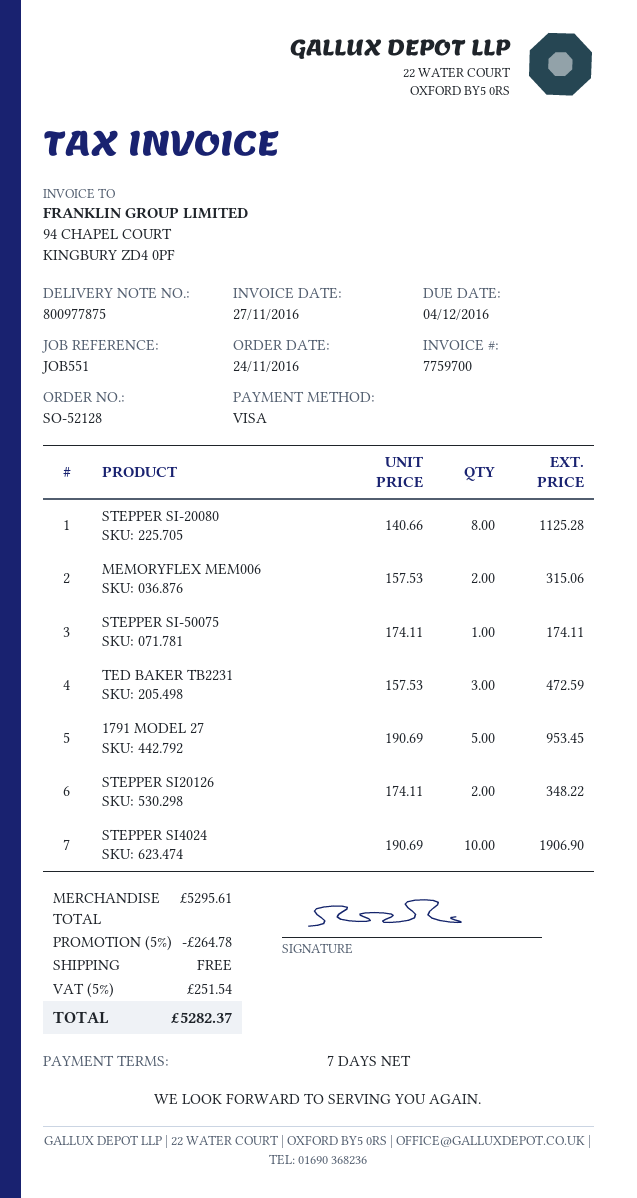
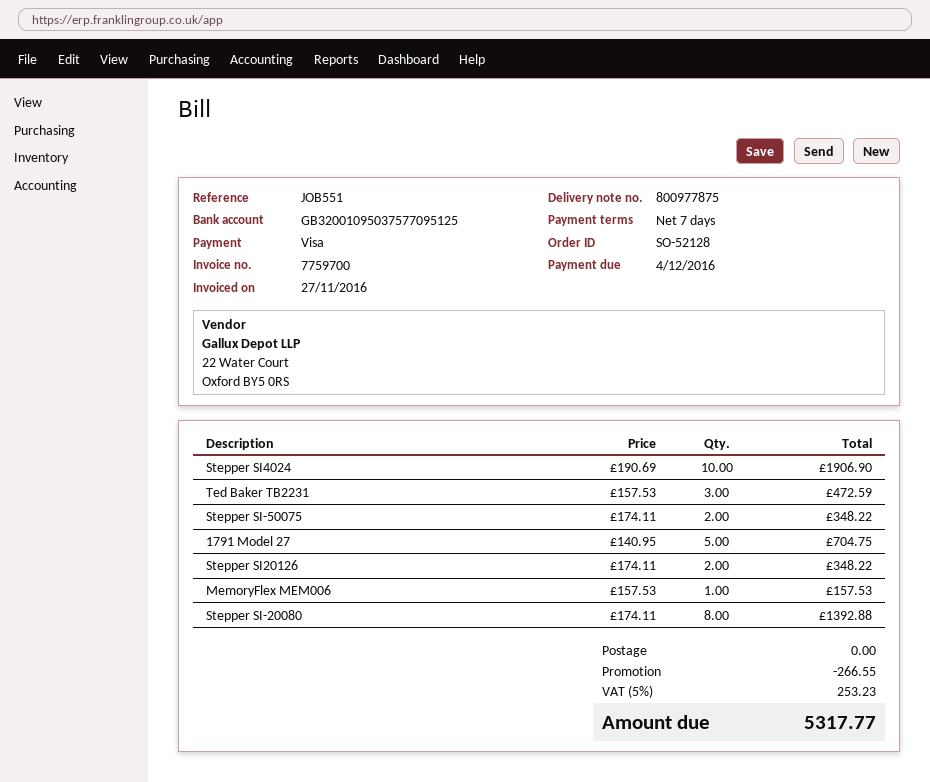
STEPPER SI-20080: 8 x 140.66 = 1125.28 -> 8 x 174.11 = 1392.88
MEMORYFLEX MEM006: 2 x 157.53 = 315.06 -> 1 x 157.53 = 157.53
STEPPER SI-50075: 1 x 174.11 = 174.11 -> 2 x 174.11 = 348.22
1791 MODEL 27: 5 x 190.69 = 953.45 -> 5 x 140.95 = 704.75
discount: 264.78 -> 266.55
tax: 5% = 251.54 -> 5% = 253.23
total: 5282.37 -> 5317.77

